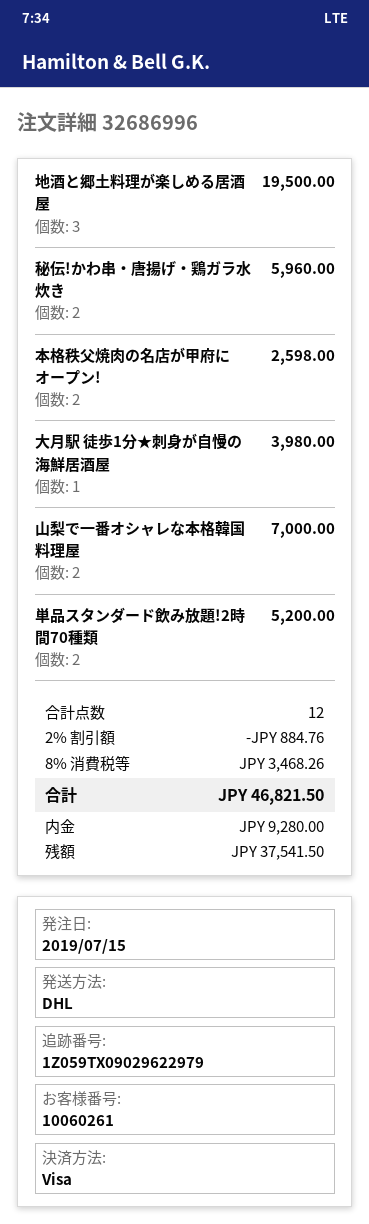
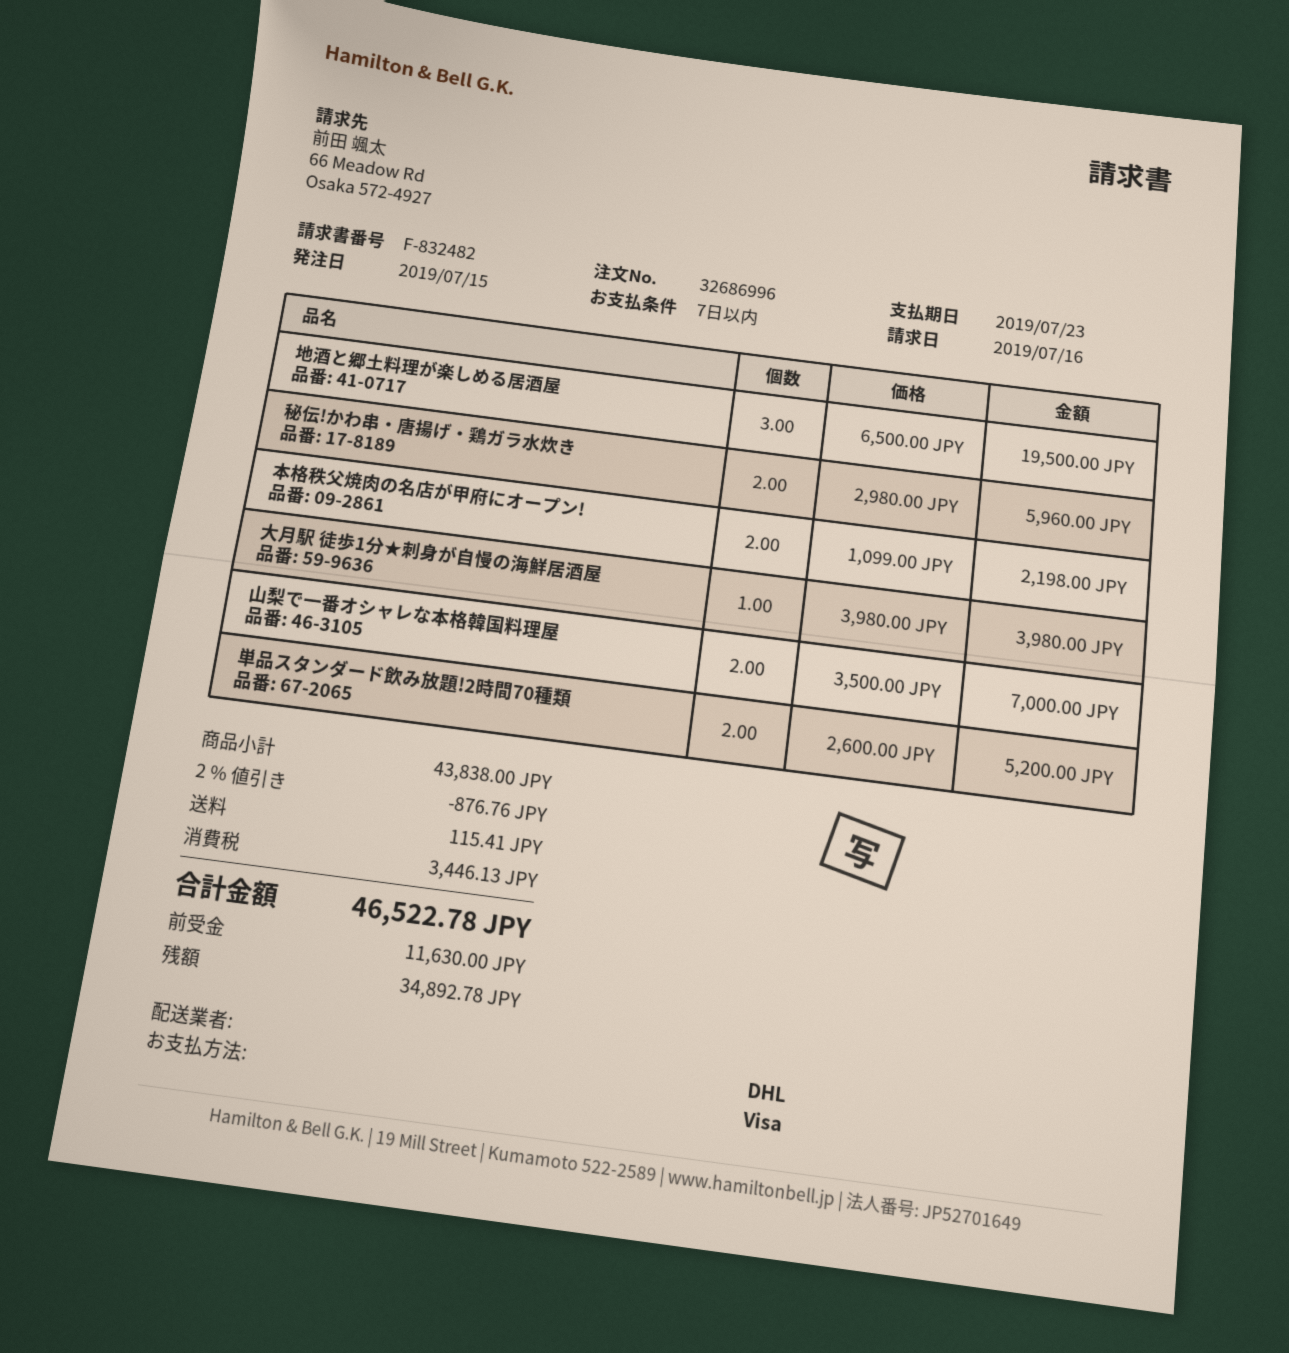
本格秩父焼肉の名店が甲府にオープン!: 2 for 2598.00 -> 2 for 2198.00
discount: 2% = 884.76 -> 2% = 876.76
shipping: none -> 115.41
tax: 3468.26 -> 3446.13
total: 46821.50 -> 46522.78
deposit: 9280.00 -> 11630.00
balance: 37541.50 -> 34892.78

